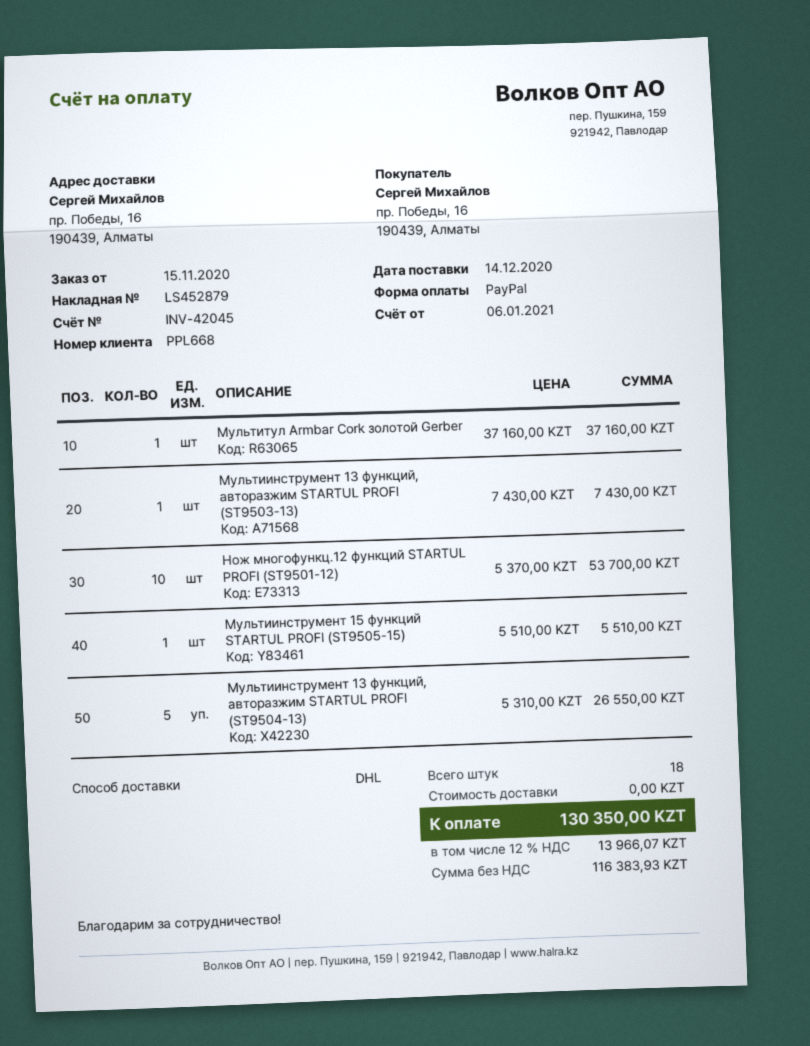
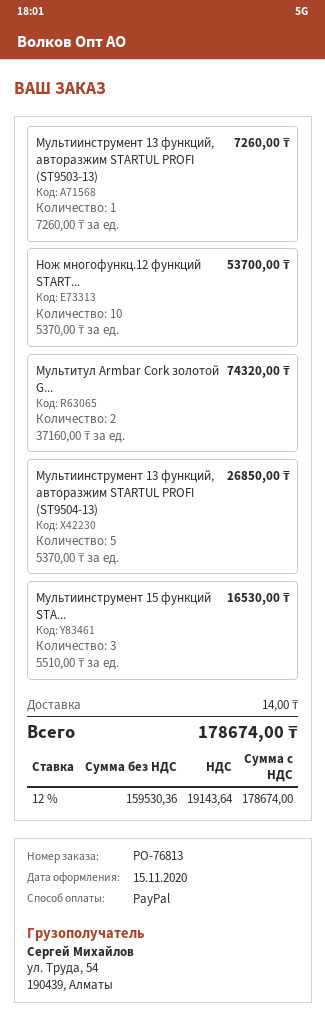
ship to: пр. Победы, 16, 190439, Алматы -> ул. Труда, 54, 190439, Алматы
Мультитул Armbar Cork золотой Gerber: 1 x 37160.00 = 37160.00 -> 2 x 37160.00 = 74320.00
Мультиинструмент 13 функций, авторазжим STARTUL PROFI (ST9503-13): 1 x 7430.00 = 7430.00 -> 1 x 7260.00 = 7260.00
Мультиинструмент 15 функций STARTUL PROFI (ST9505-15): 1 x 5510.00 = 5510.00 -> 3 x 5510.00 = 16530.00
Мультиинструмент 13 функций, авторазжим STARTUL PROFI (ST9504-13): 5 x 5310.00 = 26550.00 -> 5 x 5370.00 = 26850.00
shipping: 0.00 -> 14.00
net: 116383.93 -> 159530.36
tax: 12% = 13966.07 -> 12% = 19143.64
total: 130350.00 -> 178674.00

